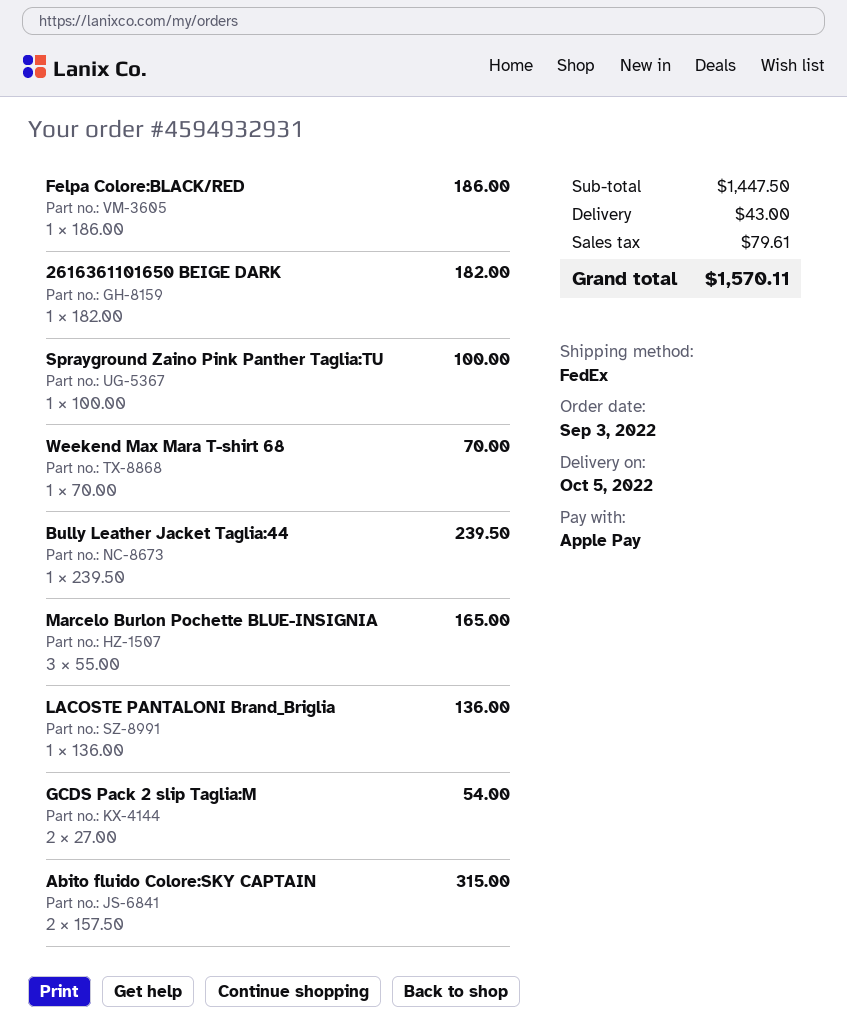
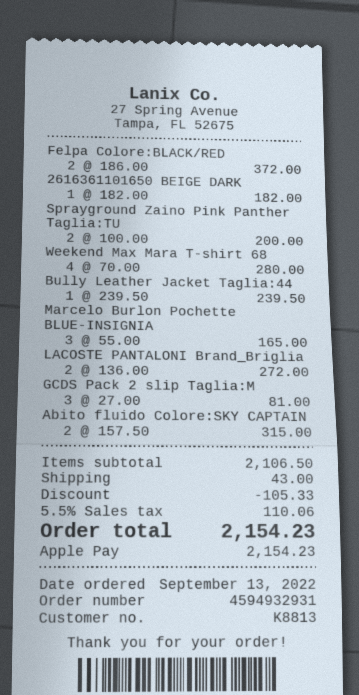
order date: 2022-09-03 -> 2022-09-13
Felpa Colore:BLACK/RED: 1 x 186.00 = 186.00 -> 2 x 186.00 = 372.00
Sprayground Zaino Pink Panther Taglia:TU: 1 x 100.00 = 100.00 -> 2 x 100.00 = 200.00
Weekend Max Mara T-shirt 68: 1 x 70.00 = 70.00 -> 4 x 70.00 = 280.00
LACOSTE PANTALONI Brand_Briglia: 1 x 136.00 = 136.00 -> 2 x 136.00 = 272.00
GCDS Pack 2 slip Taglia:M: 2 x 27.00 = 54.00 -> 3 x 27.00 = 81.00
subtotal: 1447.50 -> 2106.50
discount: none -> 105.33
tax: 79.61 -> 110.06
total: 1570.11 -> 2154.23

